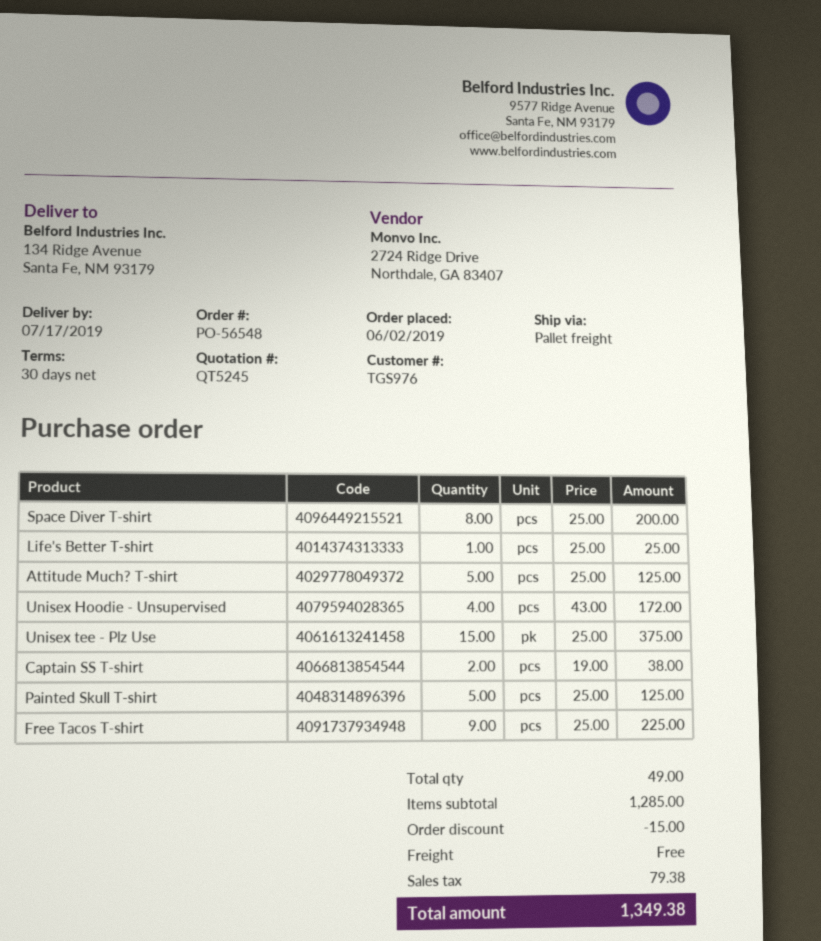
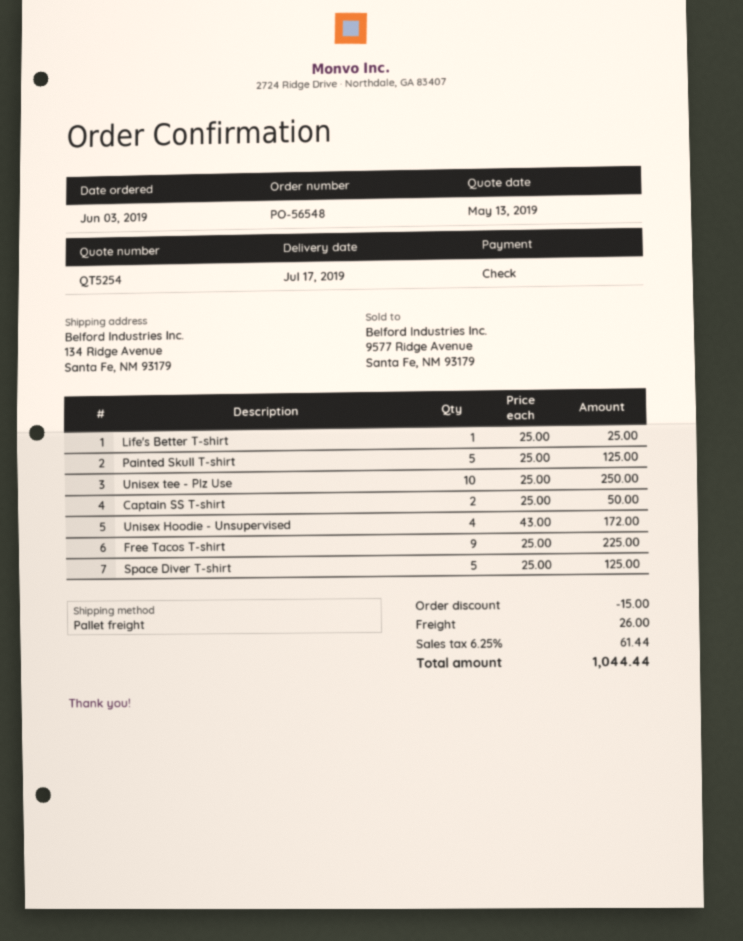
quote number: QT5245 -> QT5254
order date: 2019-06-02 -> 2019-06-03
Space Diver T-shirt: 8 x 25.00 = 200.00 -> 5 x 25.00 = 125.00
Attitude Much? T-shirt: 5 x 25.00 = 125.00 -> none
Unisex tee - Plz Use: 15 x 25.00 = 375.00 -> 10 x 25.00 = 250.00
Captain SS T-shirt: 2 x 19.00 = 38.00 -> 2 x 25.00 = 50.00
shipping: 0.00 -> 26.00
tax: 79.38 -> 61.44
total: 1349.38 -> 1044.44

